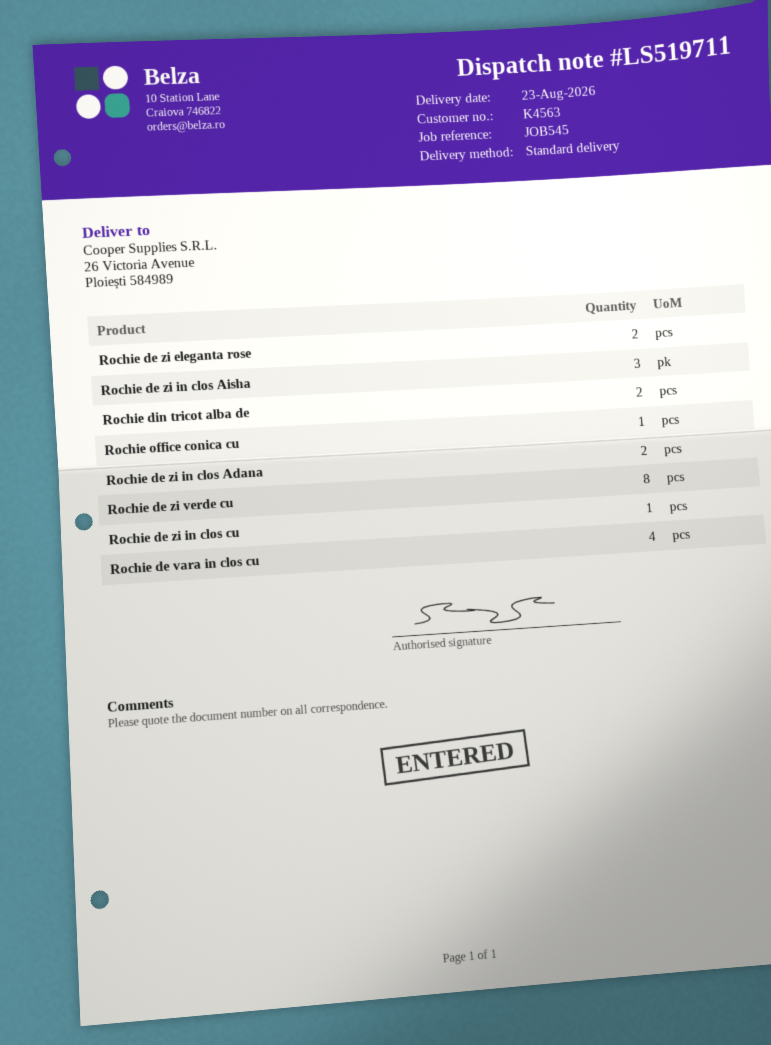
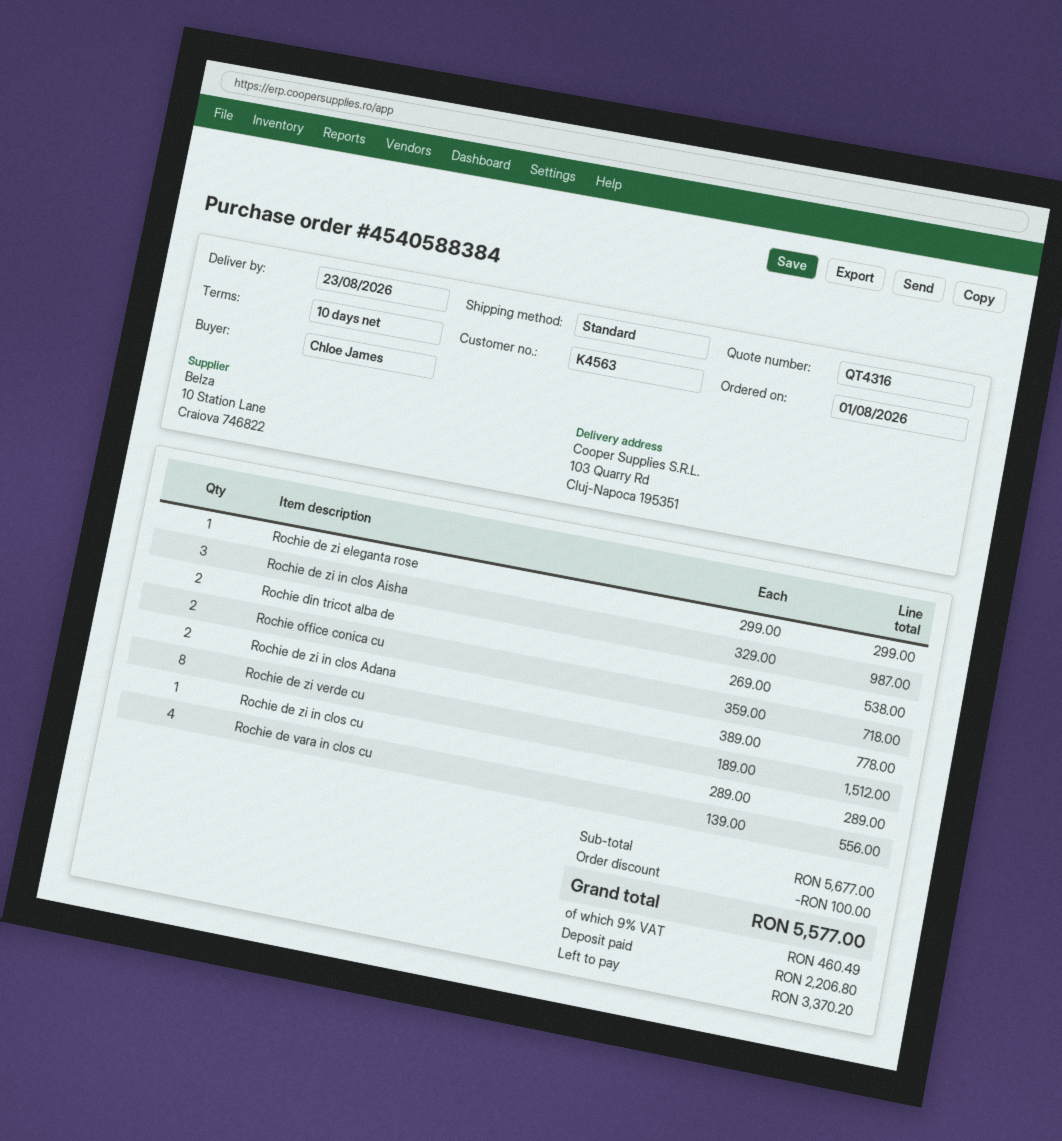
ship to: 26 Victoria Avenue, Ploiești 584989 -> 103 Quarry Rd, Cluj-Napoca 195351
Rochie de zi eleganta rose: 2 -> 1
Rochie office conica cu: 1 -> 2

